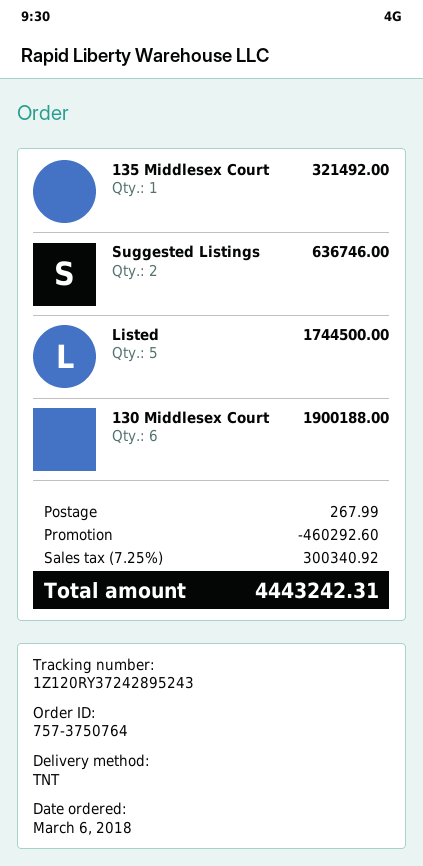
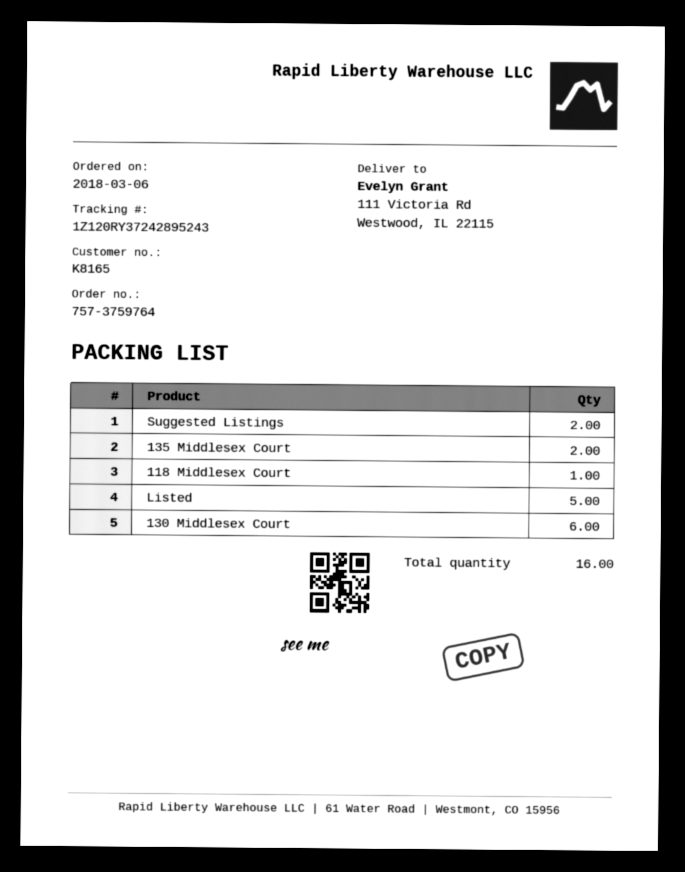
order number: 757-3750764 -> 757-3759764
135 Middlesex Court: 1 -> 2
118 Middlesex Court: none -> 1

